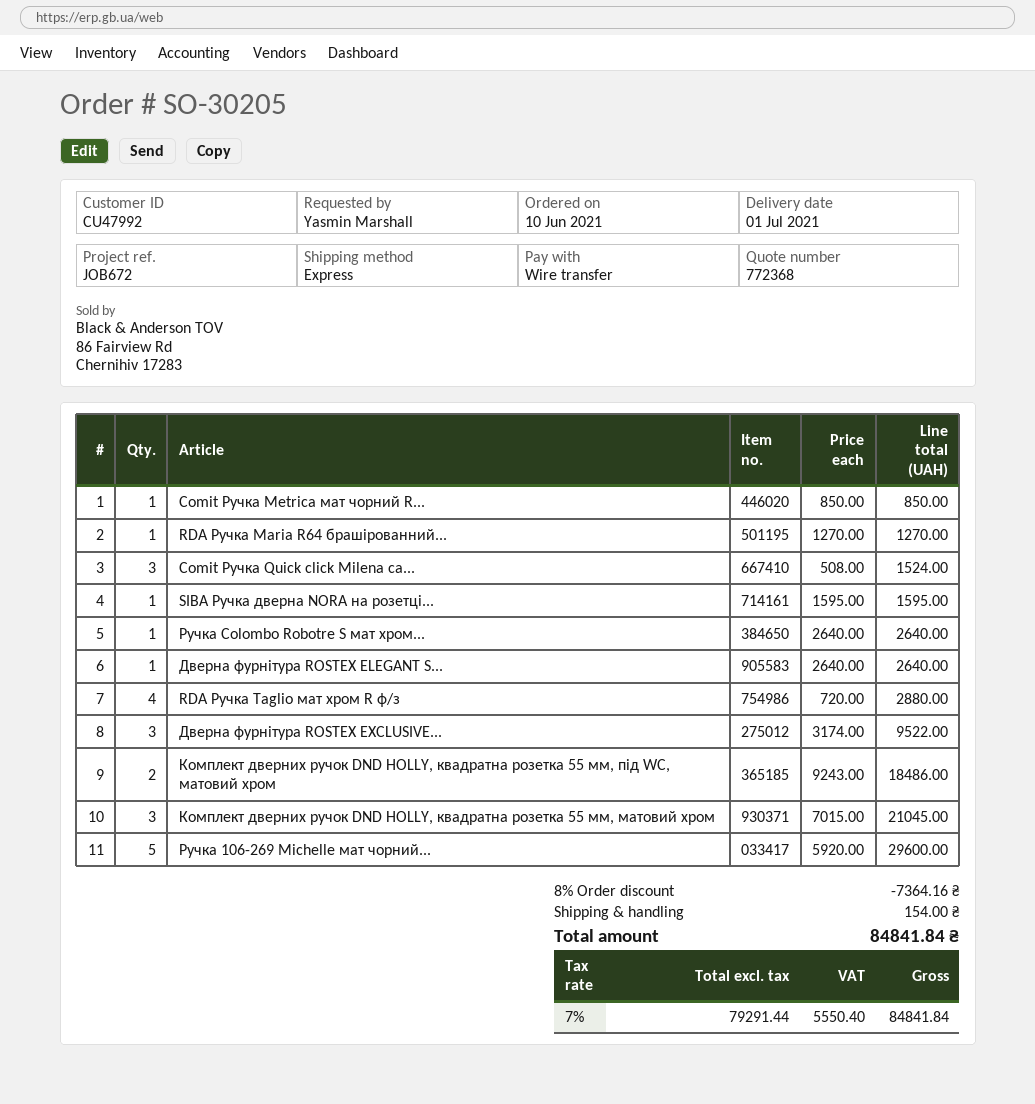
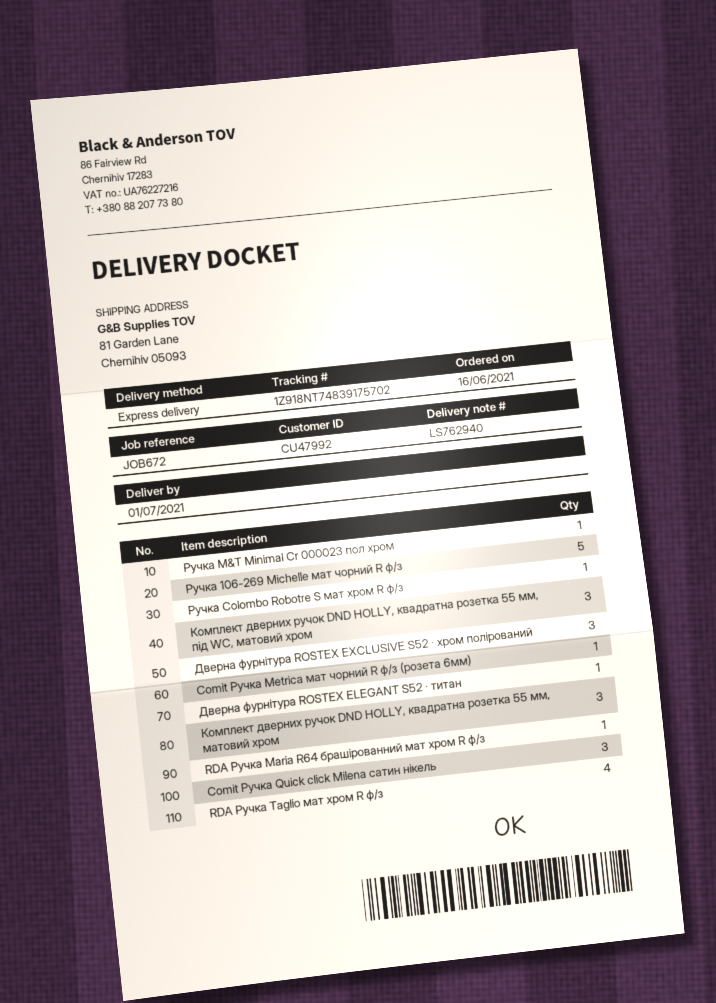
order date: 2021-06-10 -> 2021-06-16
SIBA Ручка дверна NORA на розетці...: 1 -> none
Комплект дверних ручок DND HOLLY, квадратна розетка 55 мм, під WC, матовий хром: 2 -> 3
Ручка M&T Minimal Cr 000023 пол хром: none -> 1

